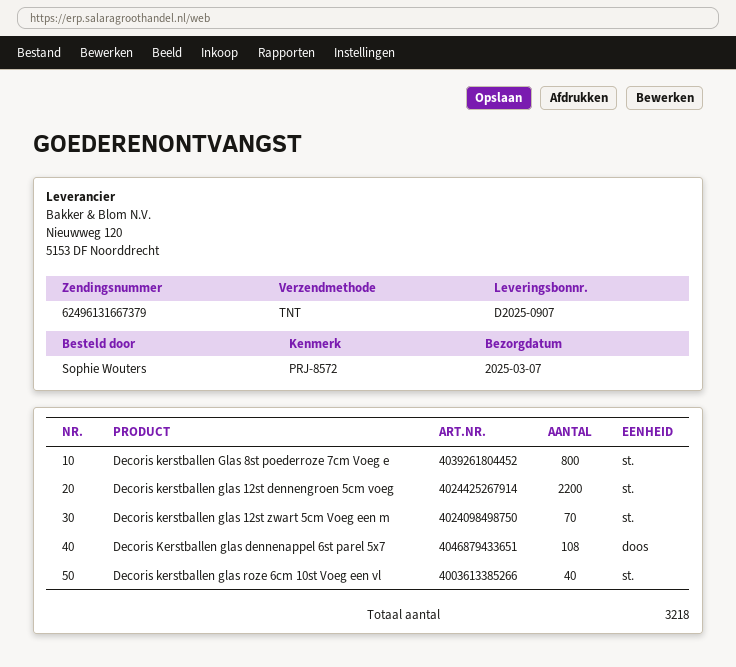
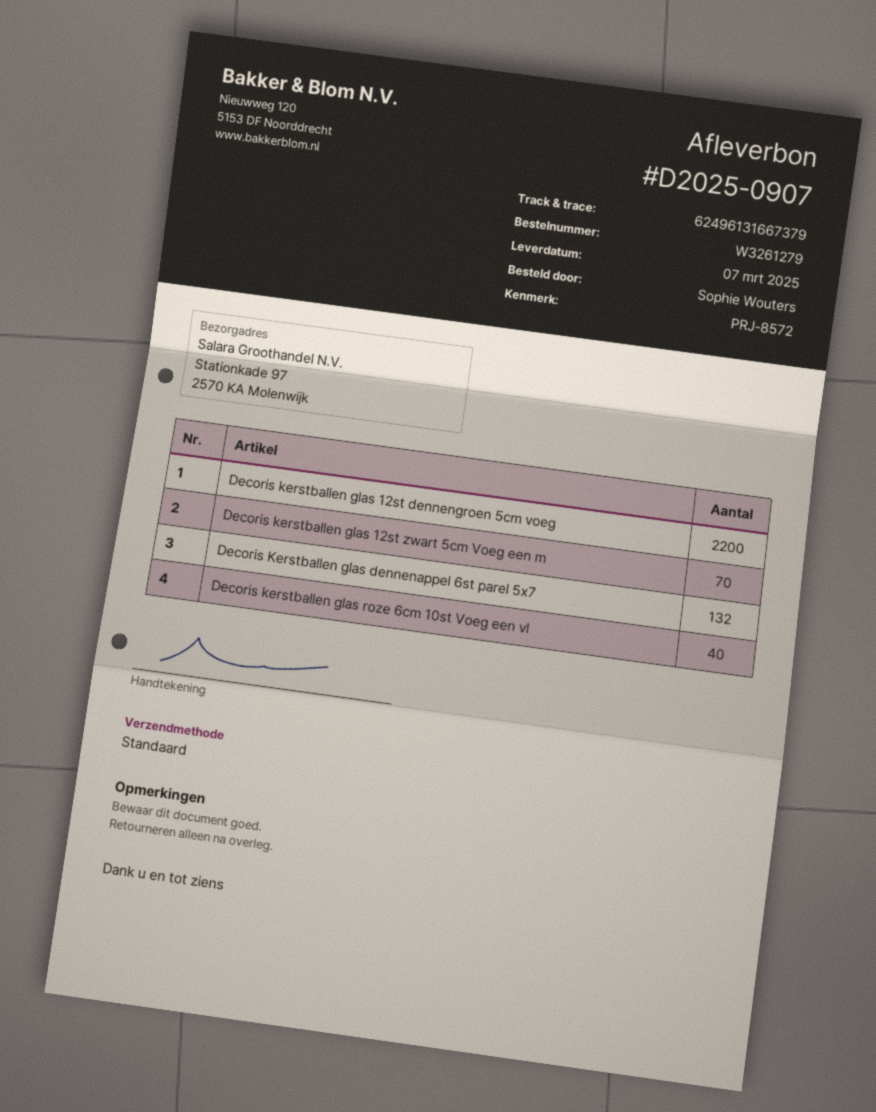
shipping method: TNT -> standard
Decoris kerstballen Glas 8st poederroze 7cm Voeg e: 800 -> none
Decoris Kerstballen glas dennenappel 6st parel 5x7: 108 -> 132

